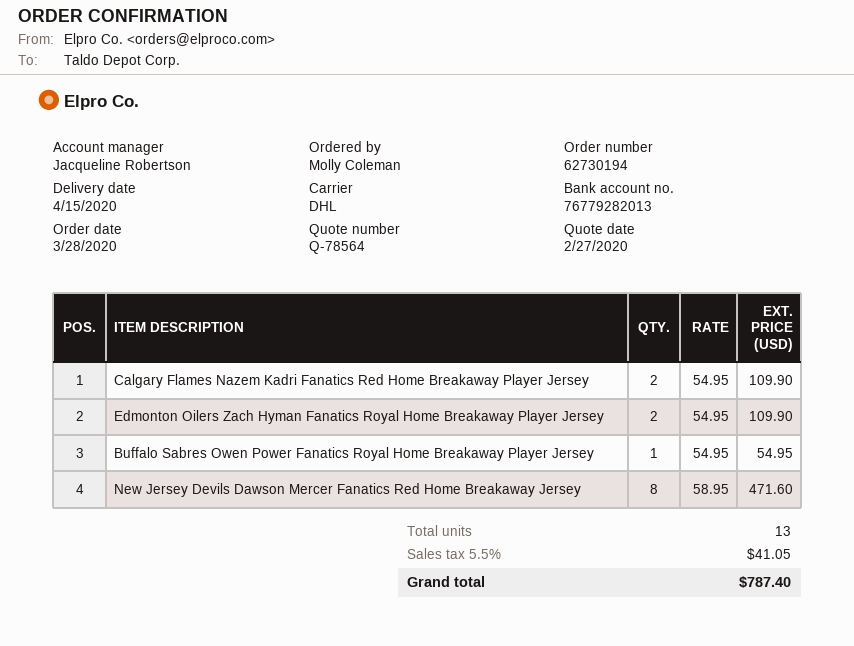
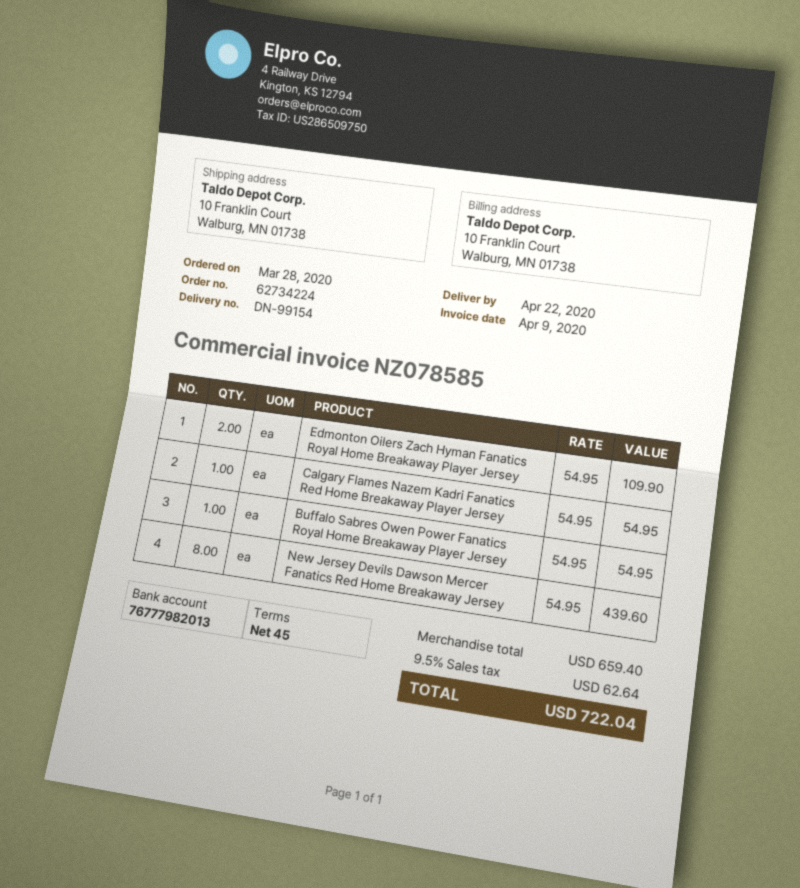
order number: 62730194 -> 62734224
delivery date: 2020-04-15 -> 2020-04-22
bank account: 76779282013 -> 76777982013
Calgary Flames Nazem Kadri Fanatics Red Home Breakaway Player Jersey: 2 x 54.95 = 109.90 -> 1 x 54.95 = 54.95
New Jersey Devils Dawson Mercer Fanatics Red Home Breakaway Jersey: 8 x 58.95 = 471.60 -> 8 x 54.95 = 439.60
tax: 5.5% = 41.05 -> 9.5% = 62.64
total: 787.40 -> 722.04

